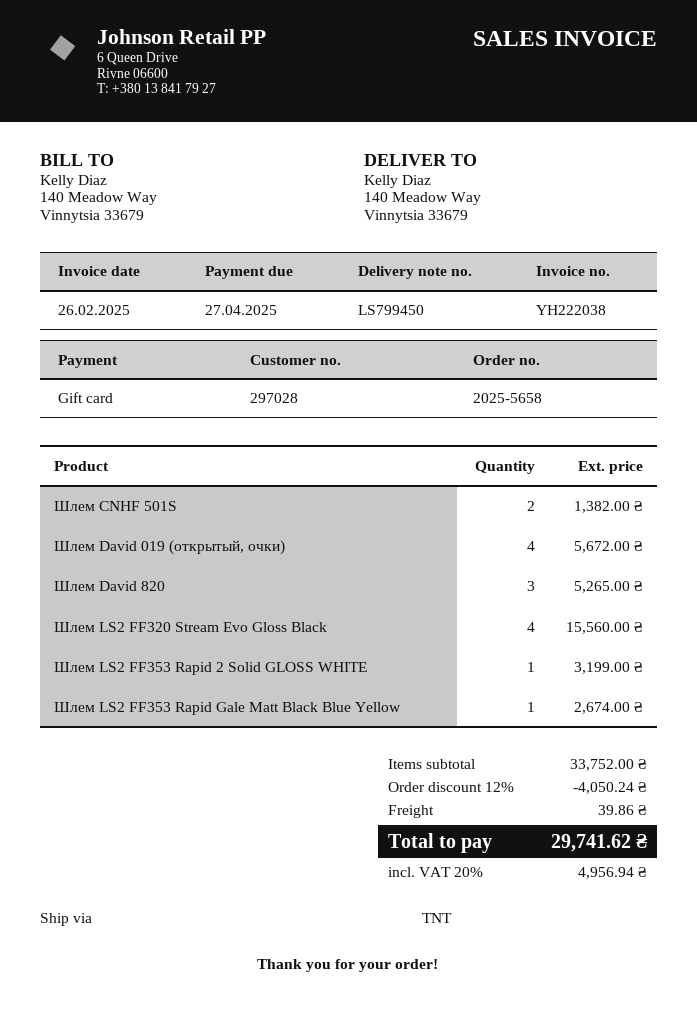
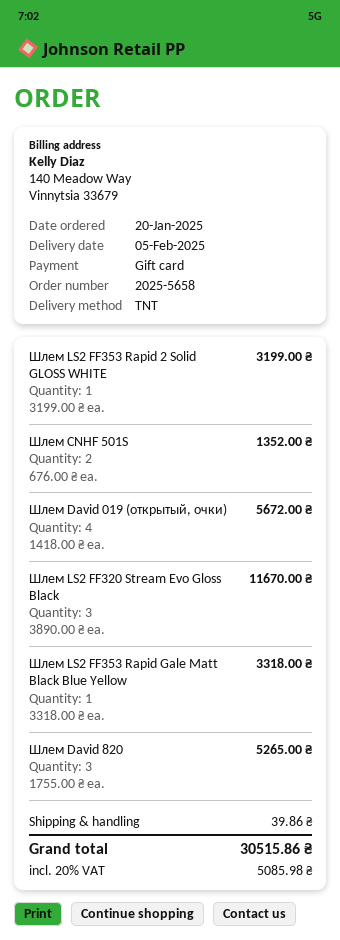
Шлем CNHF 501S: 2 for 1382.00 -> 2 for 1352.00
Шлем LS2 FF320 Stream Evo Gloss Black: 4 for 15560.00 -> 3 for 11670.00
Шлем LS2 FF353 Rapid Gale Matt Black Blue Yellow: 1 for 2674.00 -> 1 for 3318.00
discount: 12% = 4050.24 -> none
tax: 20% = 4956.94 -> 20% = 5085.98
total: 29741.62 -> 30515.86

